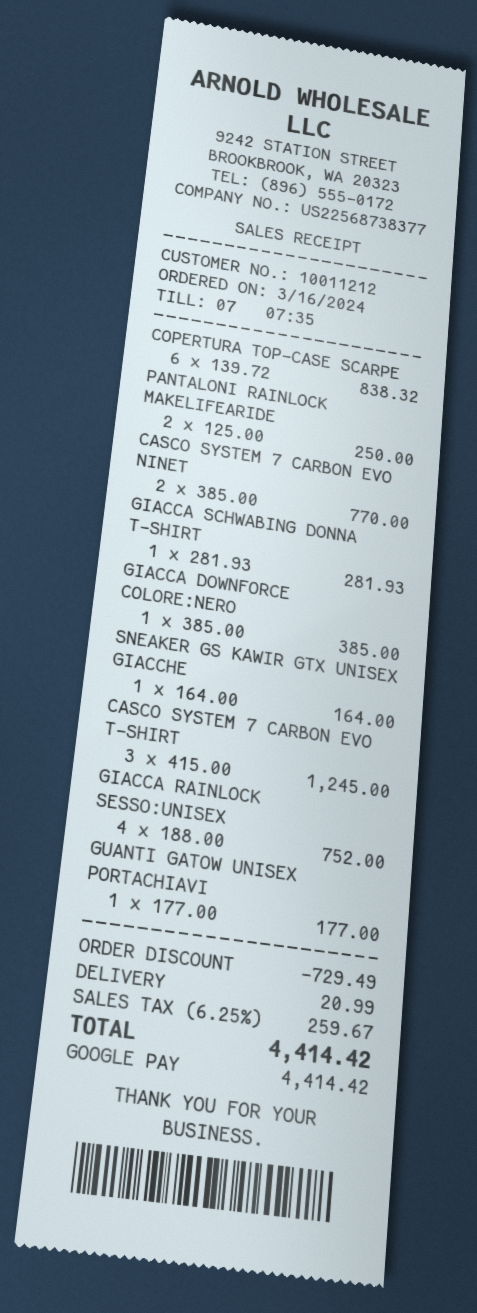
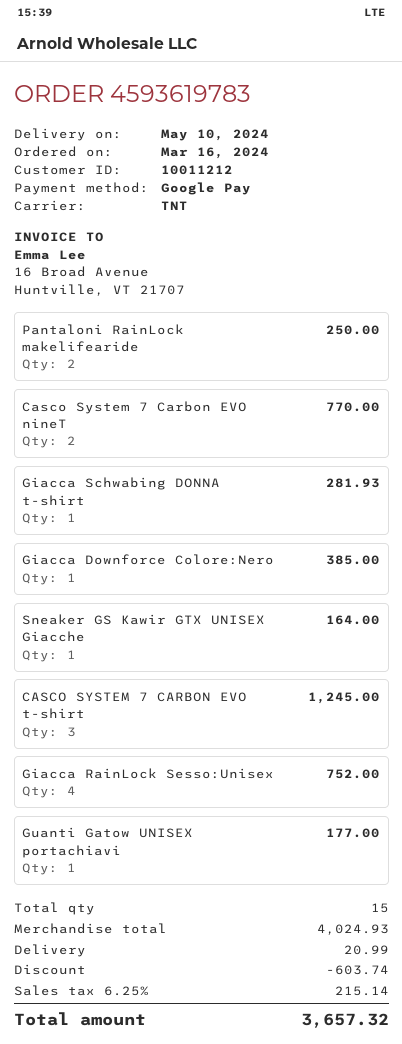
COPERTURA TOP-CASE SCARPE: 6 for 838.32 -> none
discount: 729.49 -> 603.74
tax: 6.25% = 259.67 -> 6.25% = 215.14
total: 4414.42 -> 3657.32

